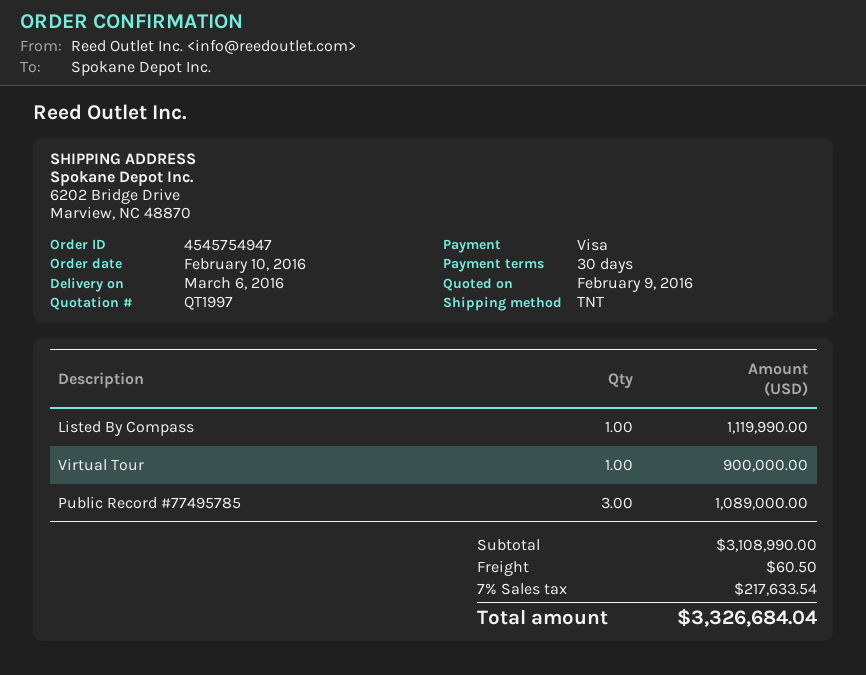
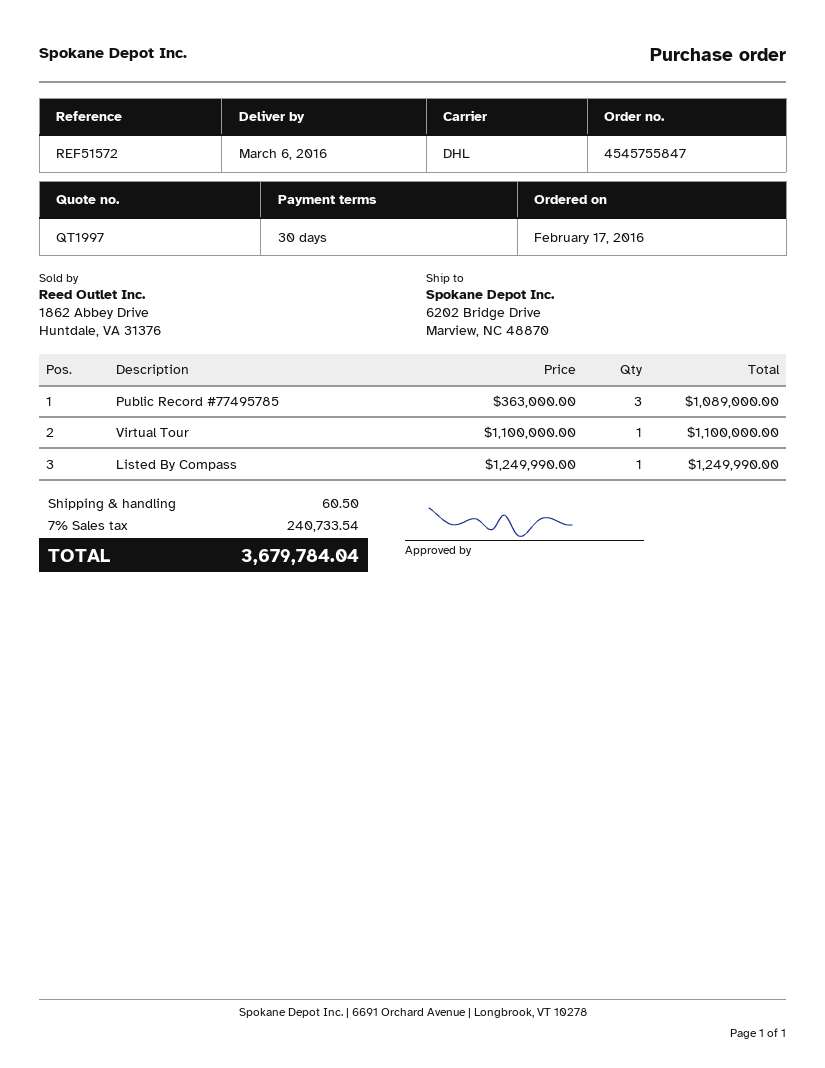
order number: 4545754947 -> 4545755847
order date: 2016-02-10 -> 2016-02-17
shipping method: TNT -> DHL
Listed By Compass: 1 for 1119990.00 -> 1 for 1249990.00
Virtual Tour: 1 for 900000.00 -> 1 for 1100000.00
tax: 7% = 217633.54 -> 7% = 240733.54
total: 3326684.04 -> 3679784.04

